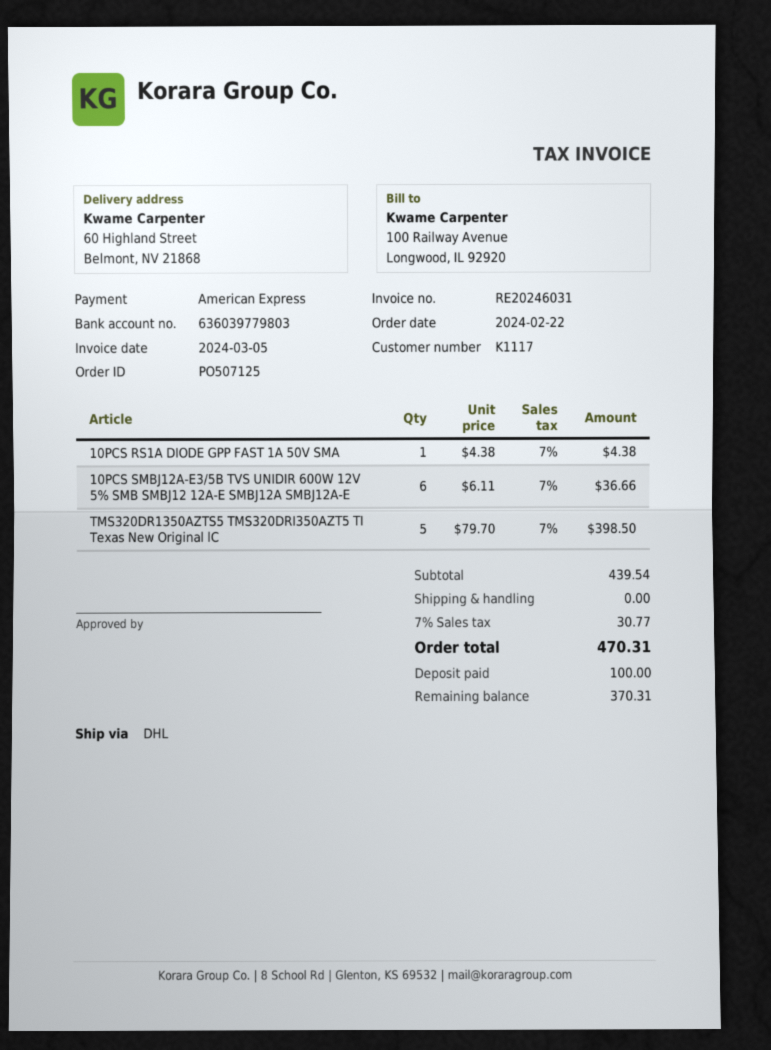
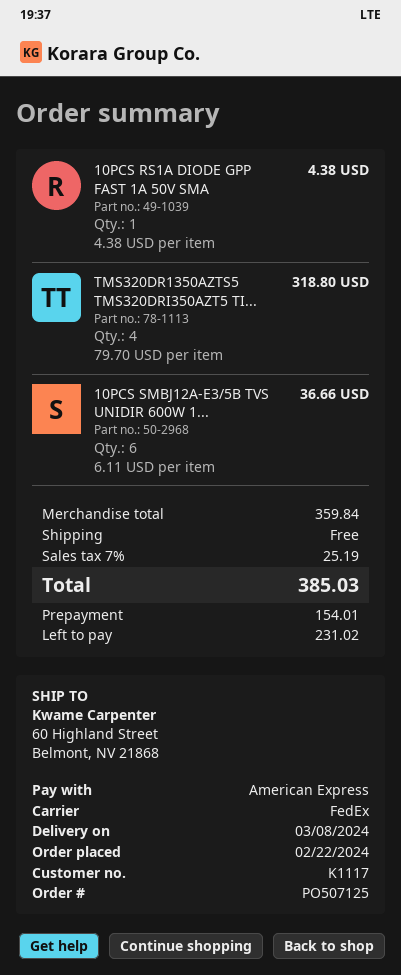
shipping method: DHL -> FedEx
TMS320DR1350AZTS5 TMS320DRI350AZT5 TI Texas New Original lC: 5 x 79.70 = 398.50 -> 4 x 79.70 = 318.80
subtotal: 439.54 -> 359.84
tax: 7% = 30.77 -> 7% = 25.19
total: 470.31 -> 385.03
deposit: 100.00 -> 154.01
balance: 370.31 -> 231.02

